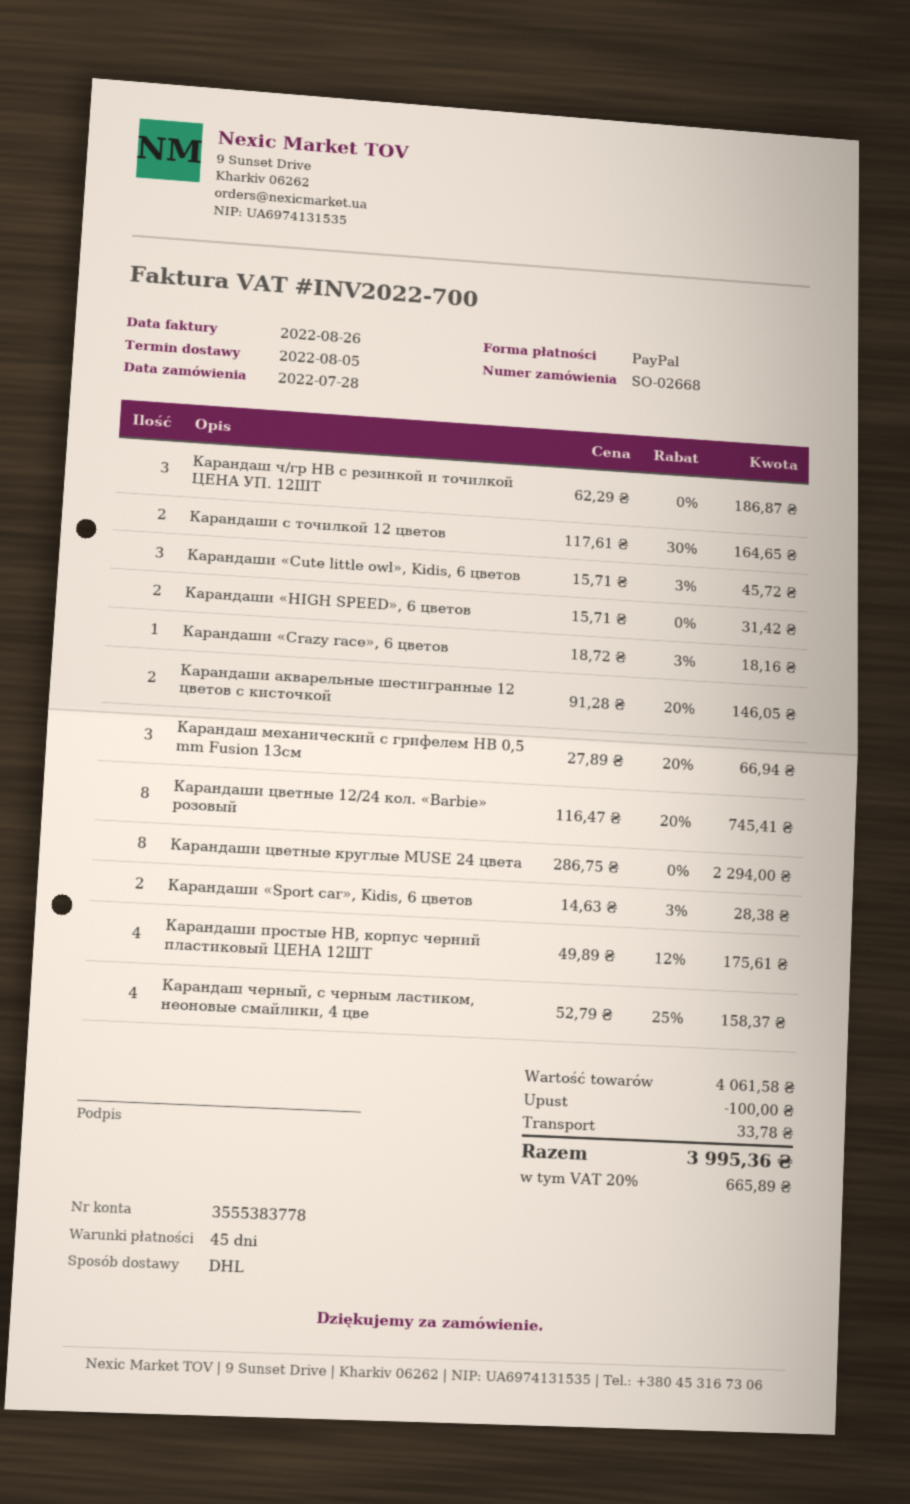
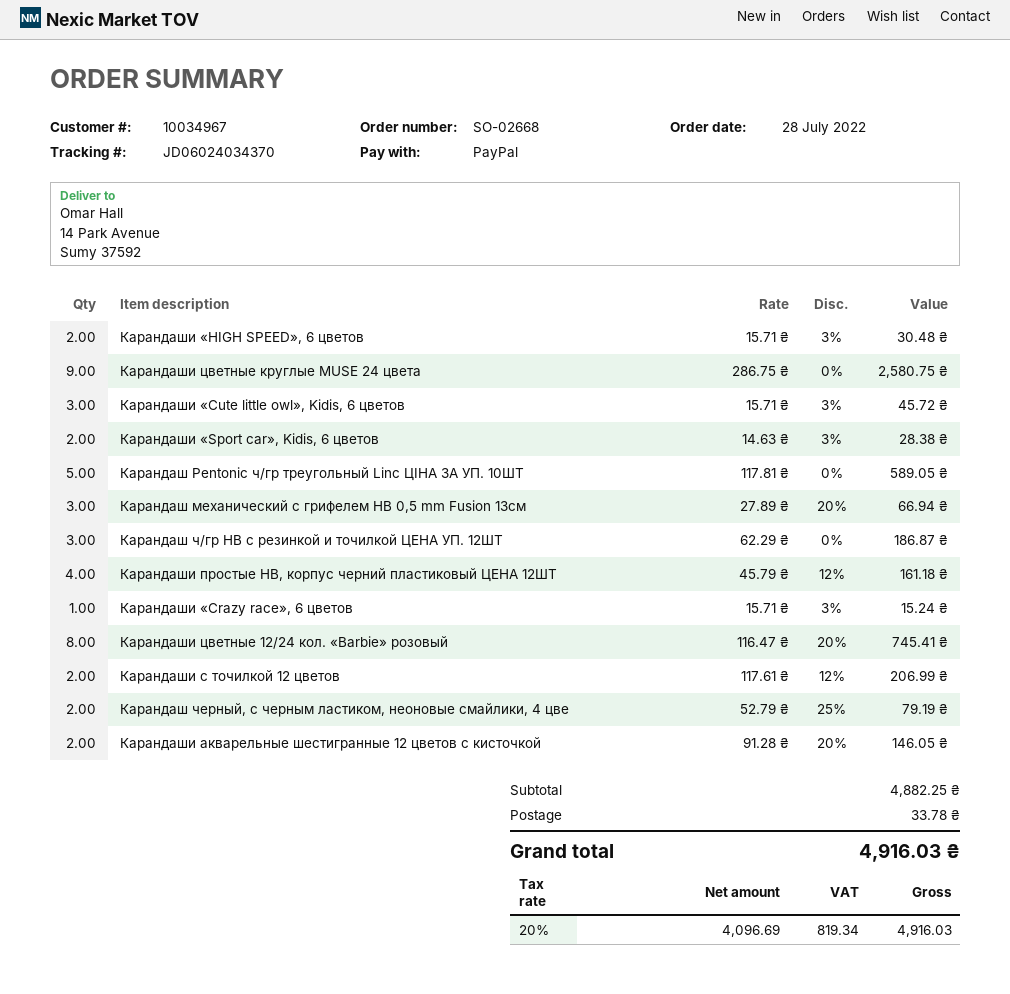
Карандаши с точилкой 12 цветов: 2 x 117.61 - 30% = 164.65 -> 2 x 117.61 - 12% = 206.99
Карандаши «HIGH SPEED», 6 цветов: 2 x 15.71 = 31.42 -> 2 x 15.71 - 3% = 30.48
Карандаши «Crazy race», 6 цветов: 1 x 18.72 - 3% = 18.16 -> 1 x 15.71 - 3% = 15.24
Карандаши цветные круглые MUSE 24 цвета: 8 x 286.75 = 2294.00 -> 9 x 286.75 = 2580.75
Карандаши простые НВ, корпус черний пластиковый ЦЕНА 12ШТ: 4 x 49.89 - 12% = 175.61 -> 4 x 45.79 - 12% = 161.18
Карандаш черный, с черным ластиком, неоновые смайлики, 4 цве: 4 x 52.79 - 25% = 158.37 -> 2 x 52.79 - 25% = 79.19
Карандаш Pentonic ч/гр треугольный Linc ЦІНА ЗА УП. 10ШТ: none -> 5 x 117.81 = 589.05
subtotal: 4061.58 -> 4882.25
discount: 100.00 -> none
tax: 20% = 665.89 -> 20% = 819.34
total: 3995.36 -> 4916.03

